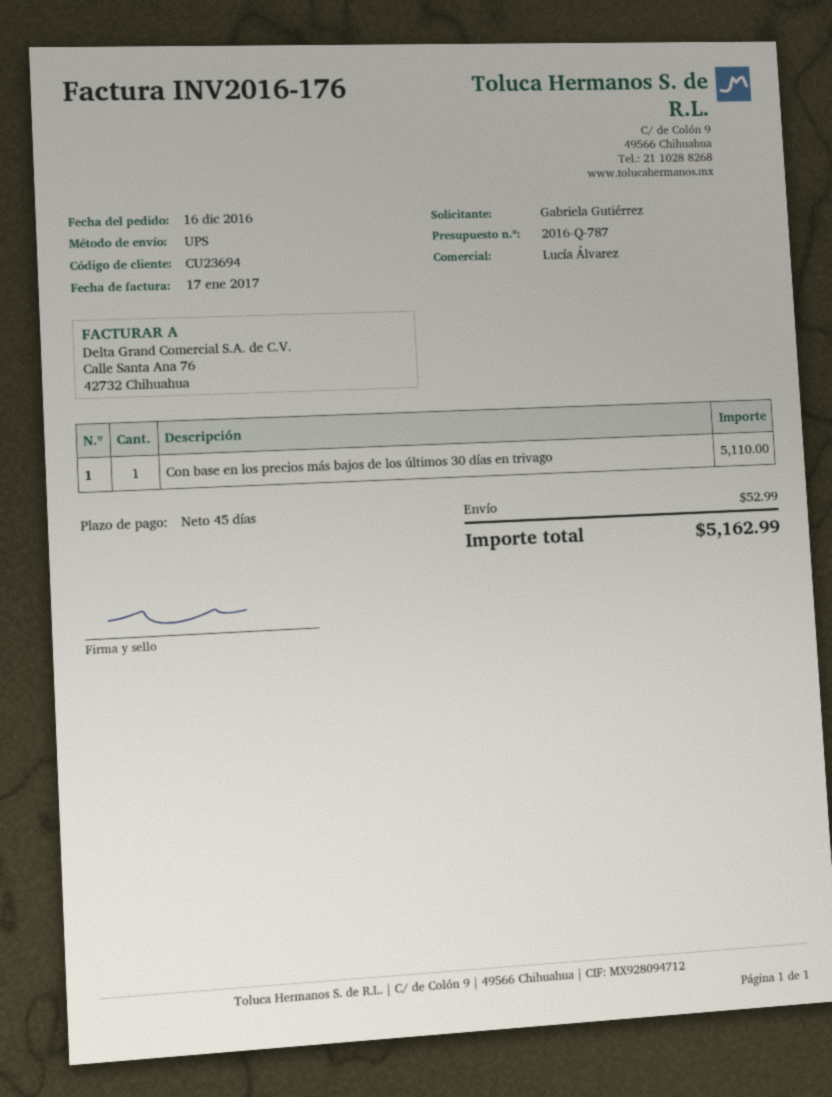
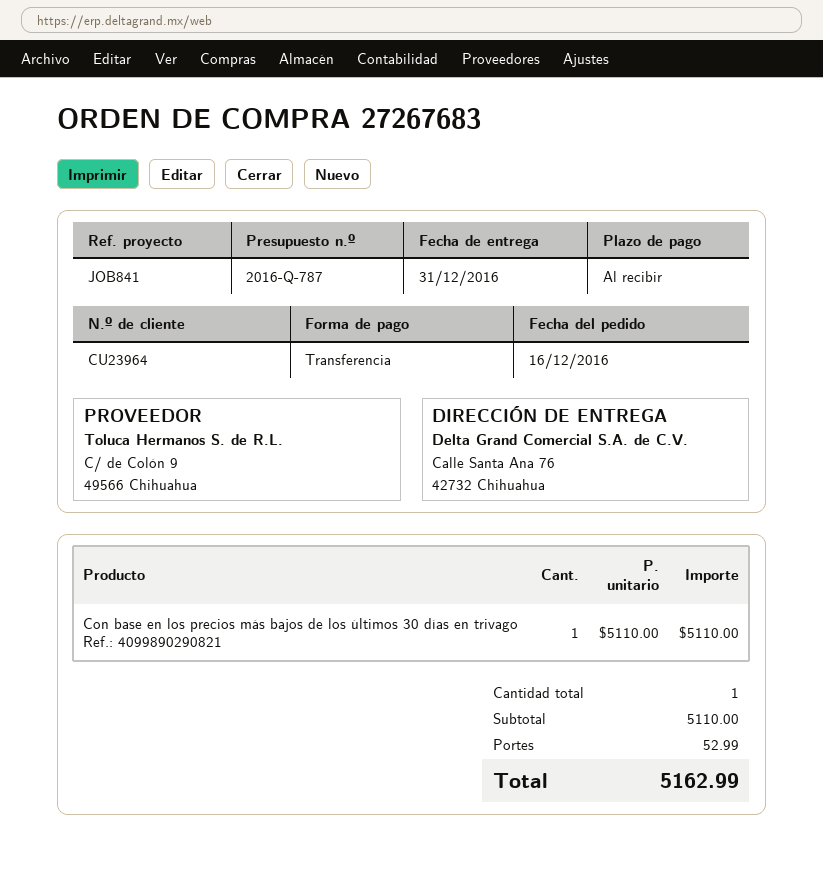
payment terms: 45 days -> on receipt
customer number: CU23694 -> CU23964

